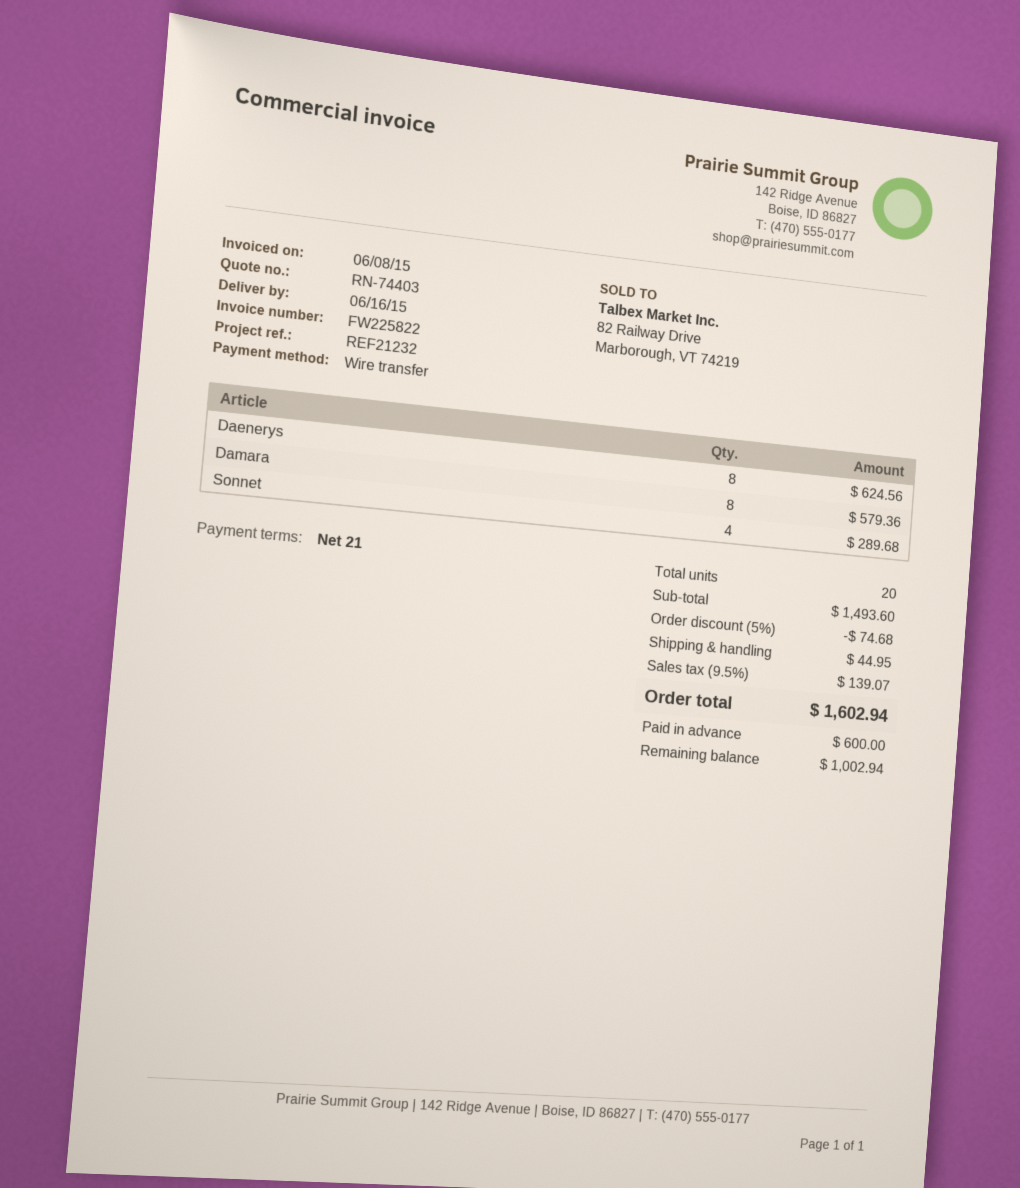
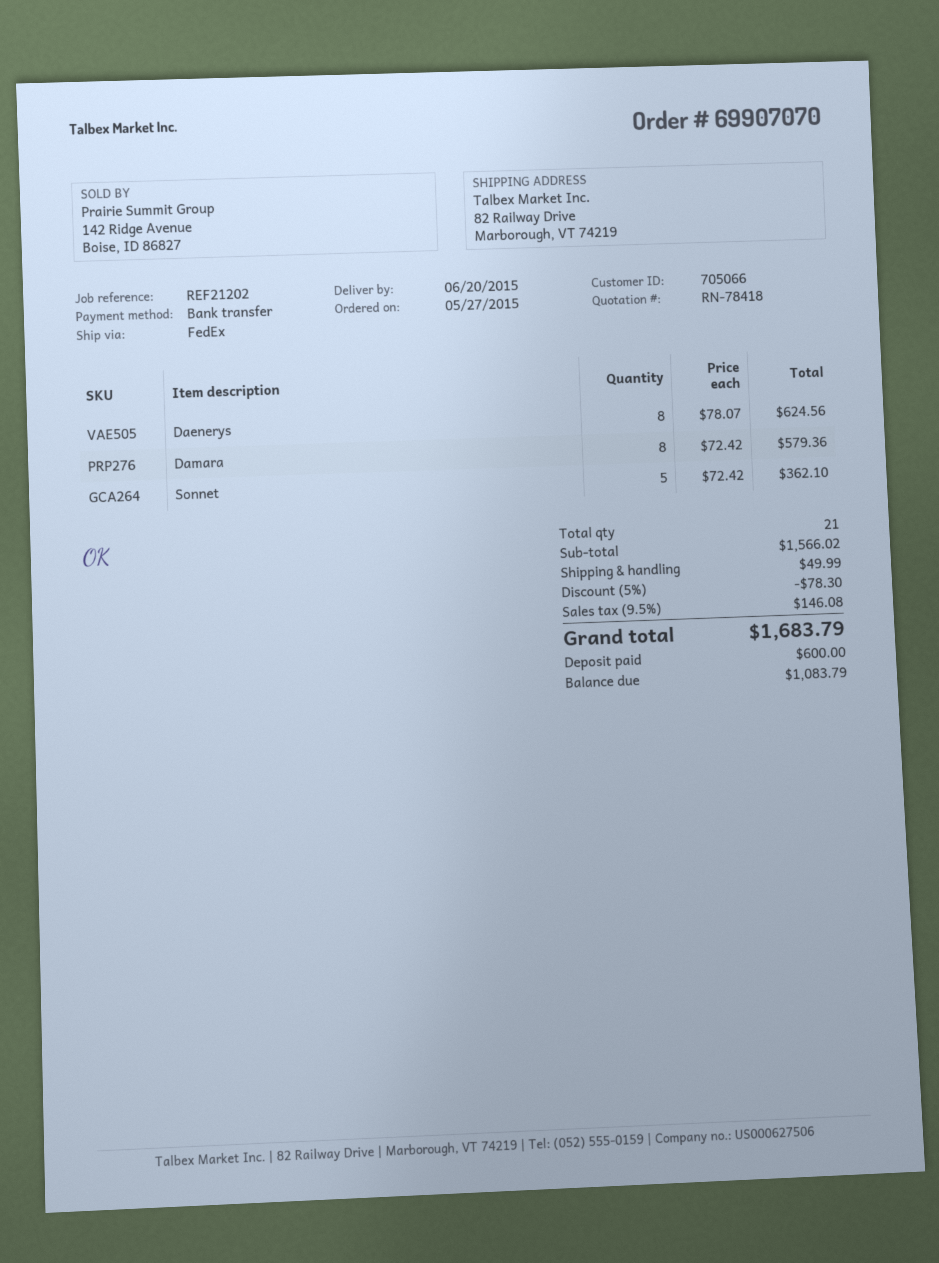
quote number: RN-74403 -> RN-78418
delivery date: 2015-06-16 -> 2015-06-20
reference: REF21232 -> REF21202
Sonnet: 4 for 289.68 -> 5 for 362.10
total quantity: 20 -> 21
subtotal: 1493.60 -> 1566.02
discount: 5% = 74.68 -> 5% = 78.30
shipping: 44.95 -> 49.99
tax: 9.5% = 139.07 -> 9.5% = 146.08
total: 1602.94 -> 1683.79
balance: 1002.94 -> 1083.79

